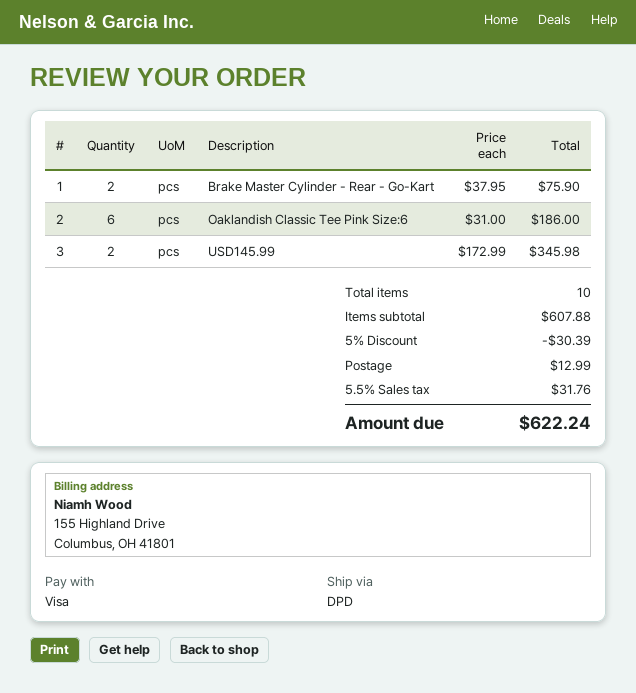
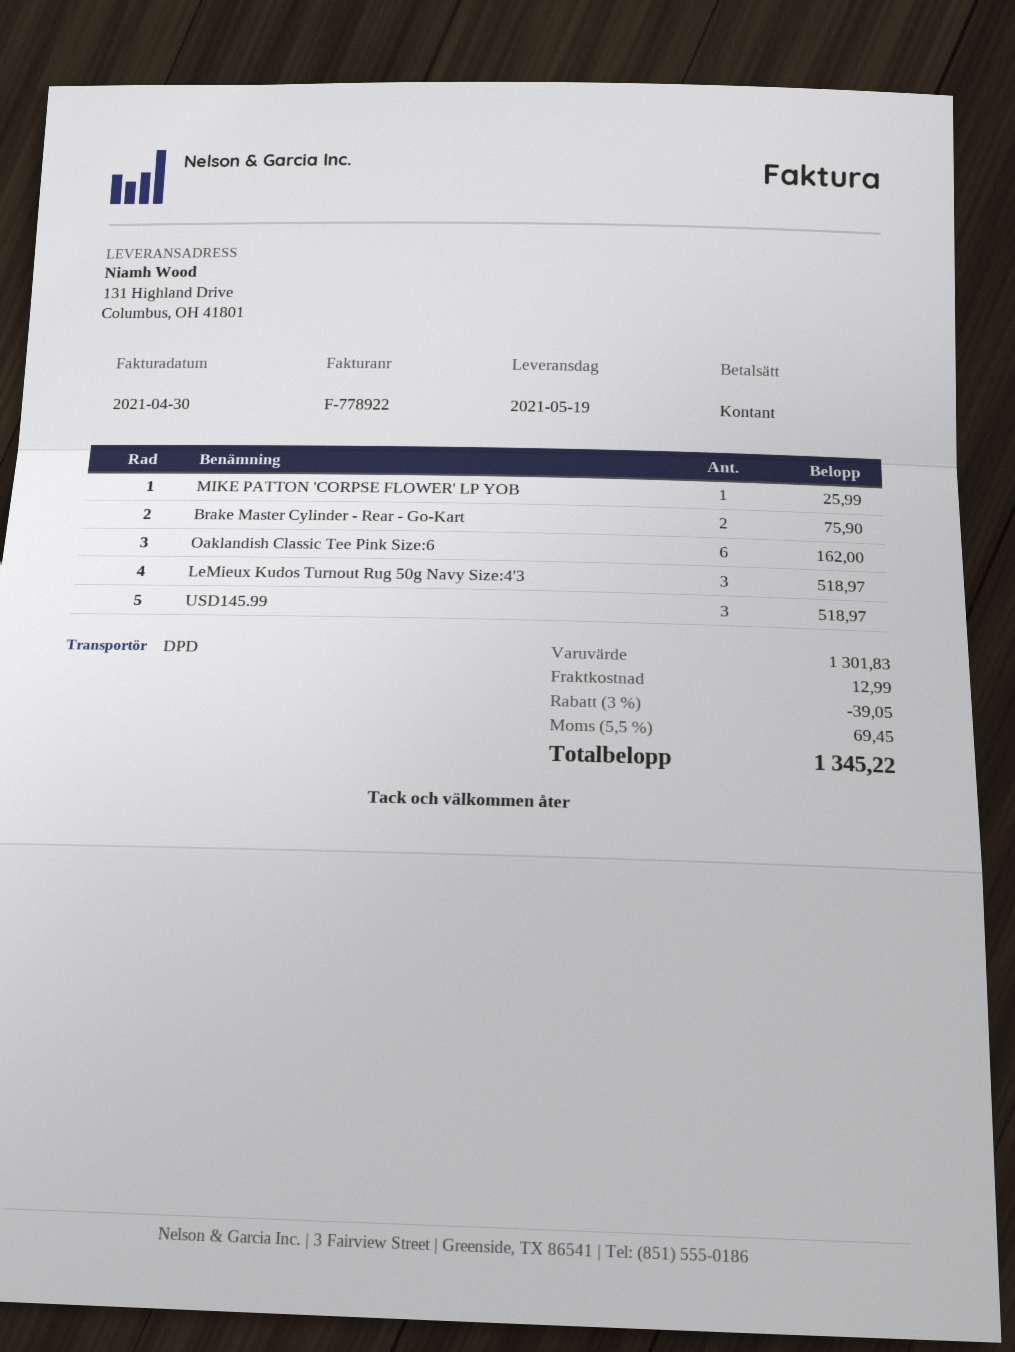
payment method: Visa -> cash
Oaklandish Classic Tee Pink Size:6: 6 for 186.00 -> 6 for 162.00
USD145.99: 2 for 345.98 -> 3 for 518.97
MIKE PATTON 'CORPSE FLOWER' LP YOB: none -> 1 for 25.99
LeMieux Kudos Turnout Rug 50g Navy Size:4'3: none -> 3 for 518.97
subtotal: 607.88 -> 1301.83
discount: 5% = 30.39 -> 3% = 39.05
tax: 5.5% = 31.76 -> 5.5% = 69.45
total: 622.24 -> 1345.22

